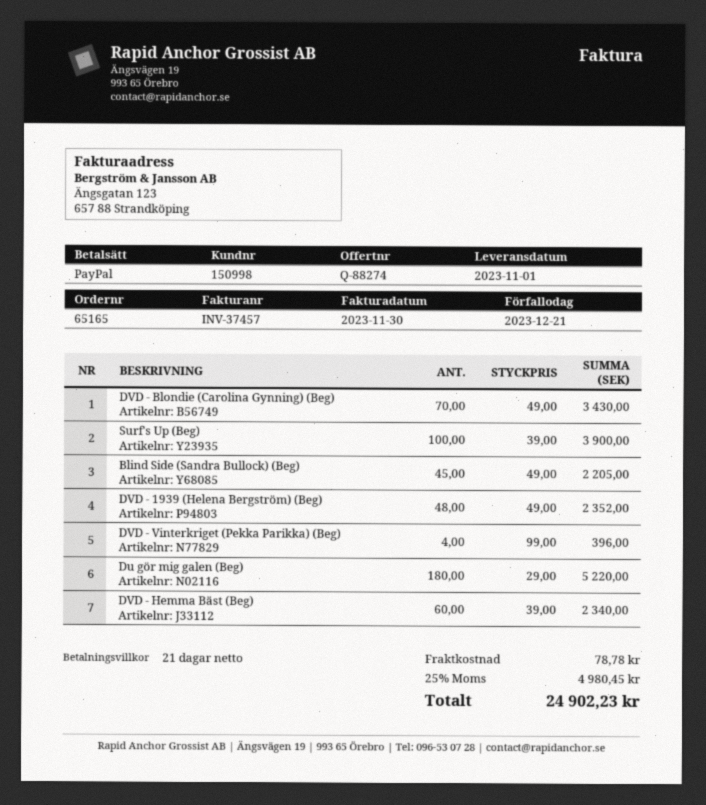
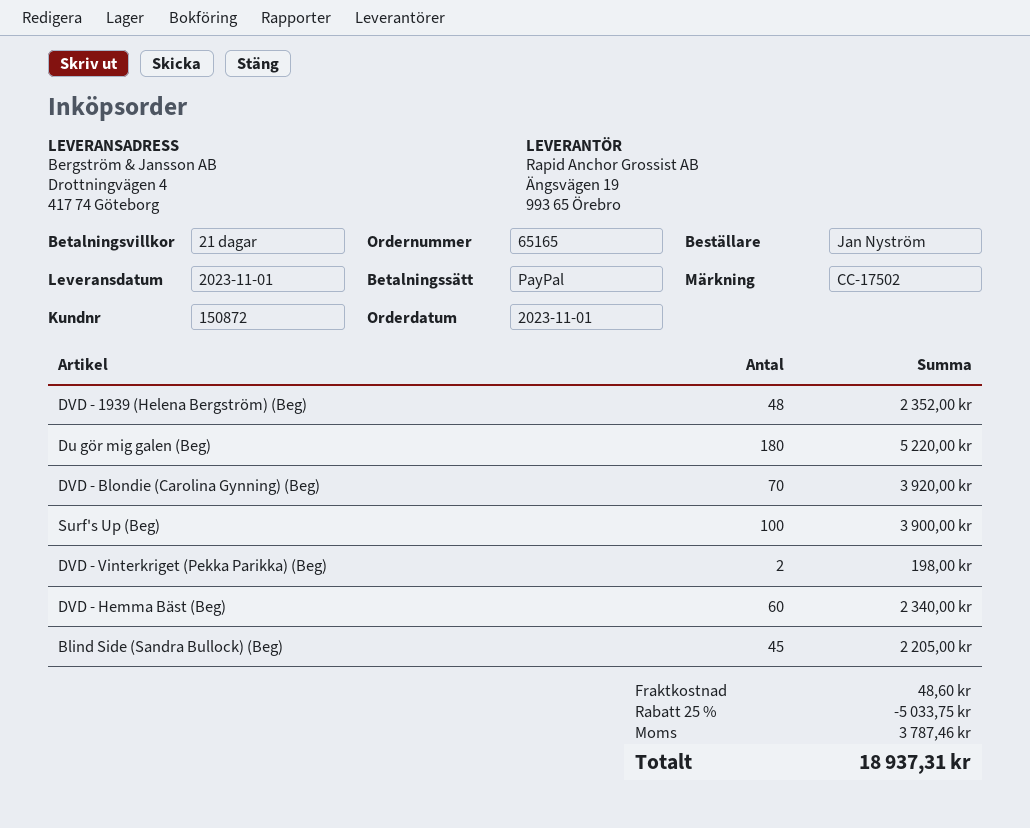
customer number: 150998 -> 150872
DVD - Blondie (Carolina Gynning) (Beg): 70 for 3430.00 -> 70 for 3920.00
DVD - Vinterkriget (Pekka Parikka) (Beg): 4 for 396.00 -> 2 for 198.00
discount: none -> 25% = 5033.75
shipping: 78.78 -> 48.60
tax: 4980.45 -> 3787.46
total: 24902.23 -> 18937.31

